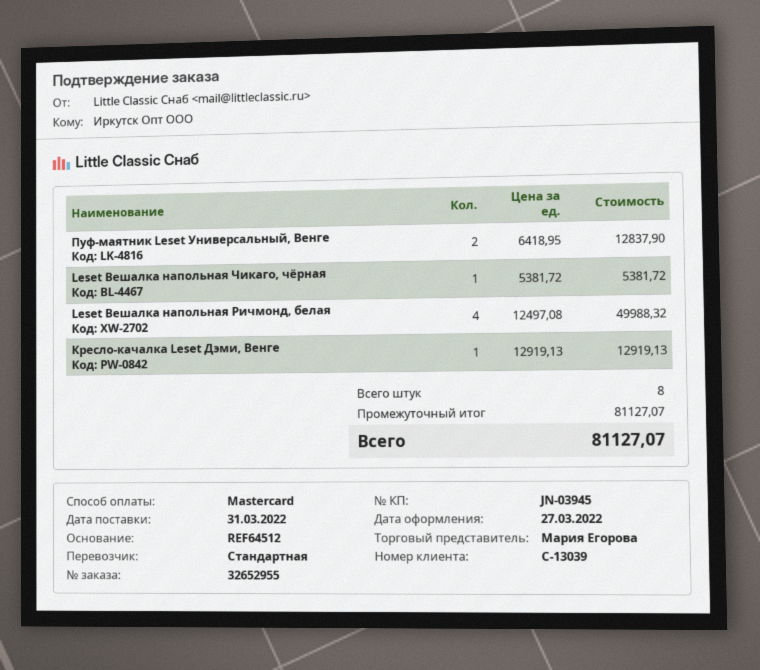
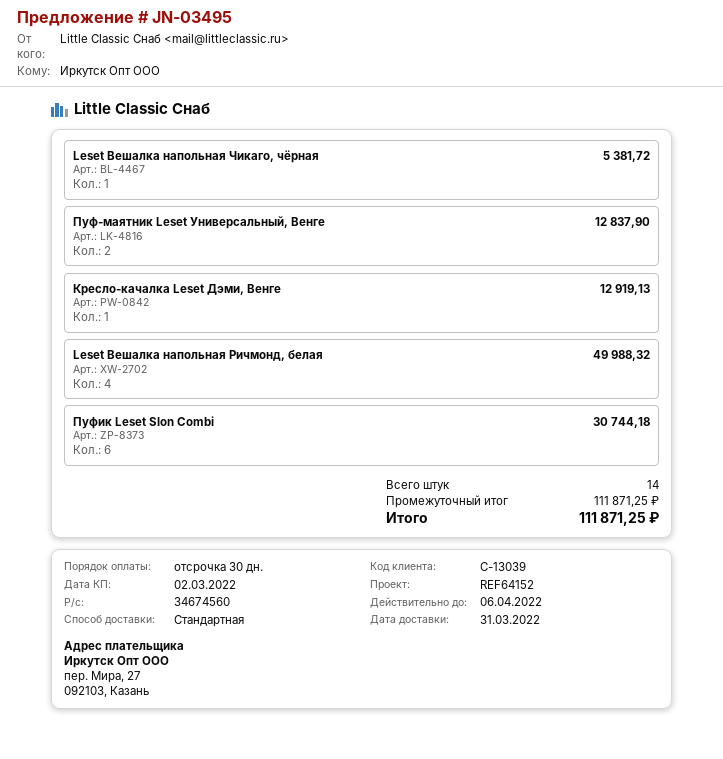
quote number: JN-03945 -> JN-03495
reference: REF64512 -> REF64152
Пуфик Leset Slon Combi: none -> 6 for 30744.18
total quantity: 8 -> 14
subtotal: 81127.07 -> 111871.25
total: 81127.07 -> 111871.25

